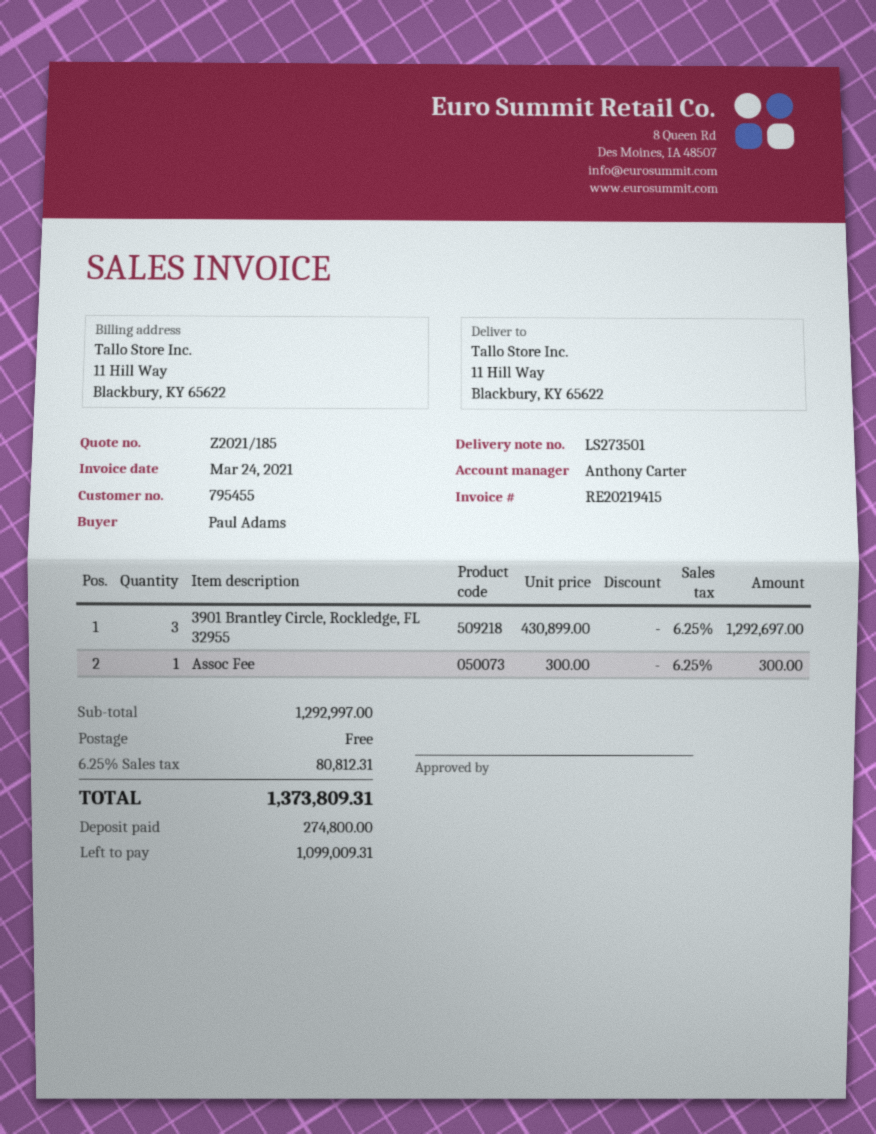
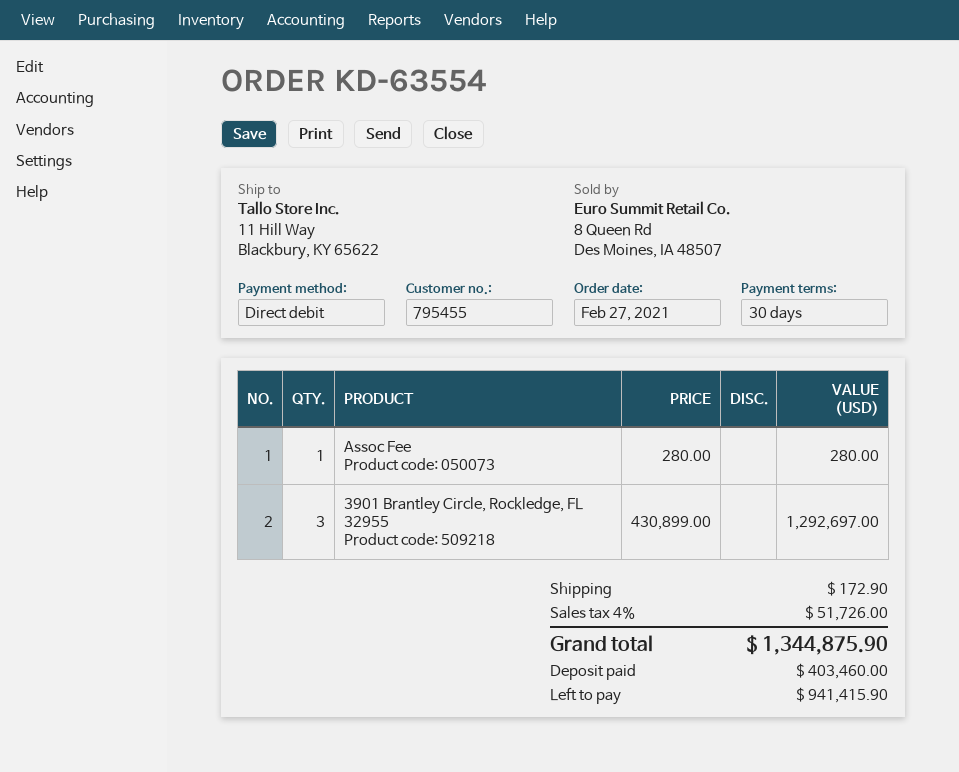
Assoc Fee: 1 x 300.00 = 300.00 -> 1 x 280.00 = 280.00
shipping: 0.00 -> 172.90
tax: 6.25% = 80812.31 -> 4% = 51726.00
total: 1373809.31 -> 1344875.90
deposit: 274800.00 -> 403460.00
balance: 1099009.31 -> 941415.90

